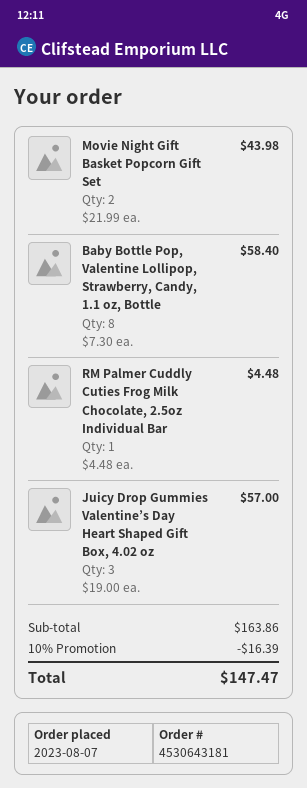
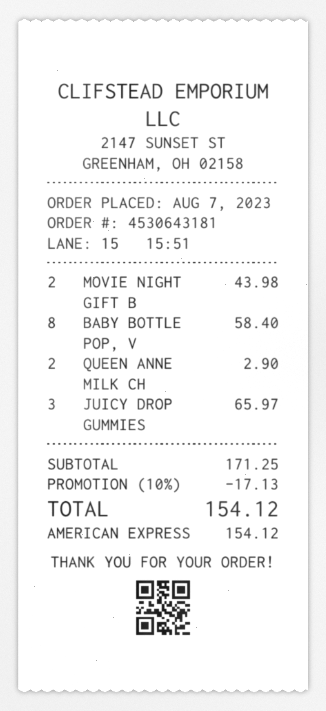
RM Palmer Cuddly Cuties Frog Milk Chocolate, 2.5oz Individual Bar: 1 for 4.48 -> none
Juicy Drop Gummies Valentine’s Day Heart Shaped Gift Box, 4.02 oz: 3 for 57.00 -> 3 for 65.97
QUEEN ANNE MILK CH: none -> 2 for 2.90
subtotal: 163.86 -> 171.25
discount: 10% = 16.39 -> 10% = 17.13
total: 147.47 -> 154.12

